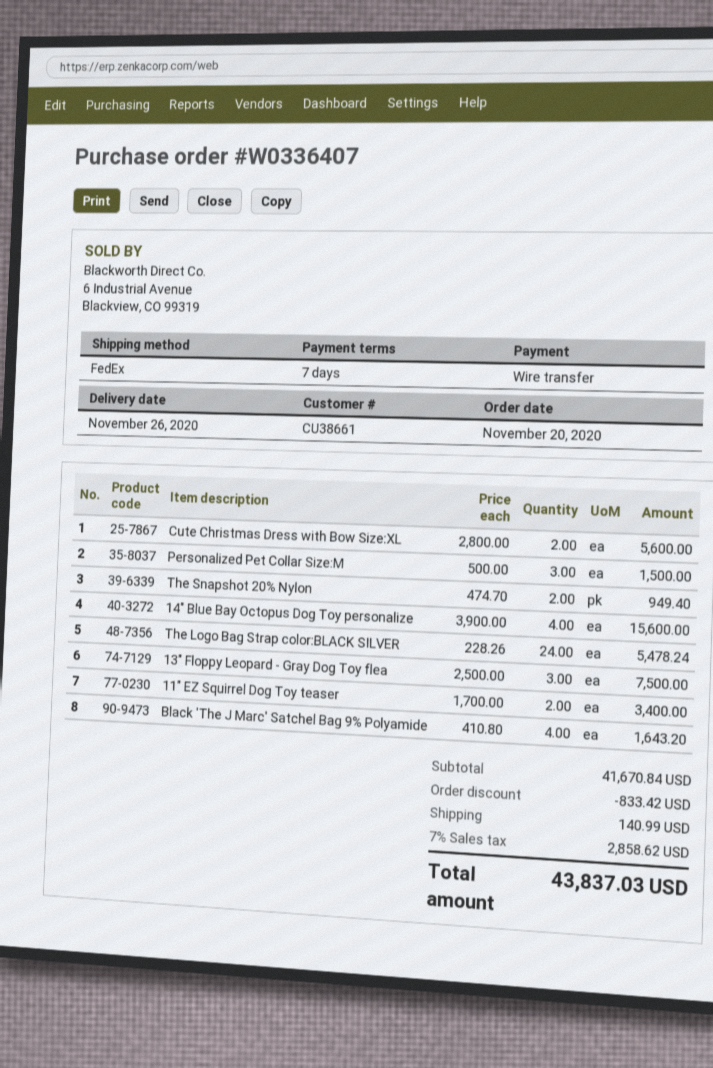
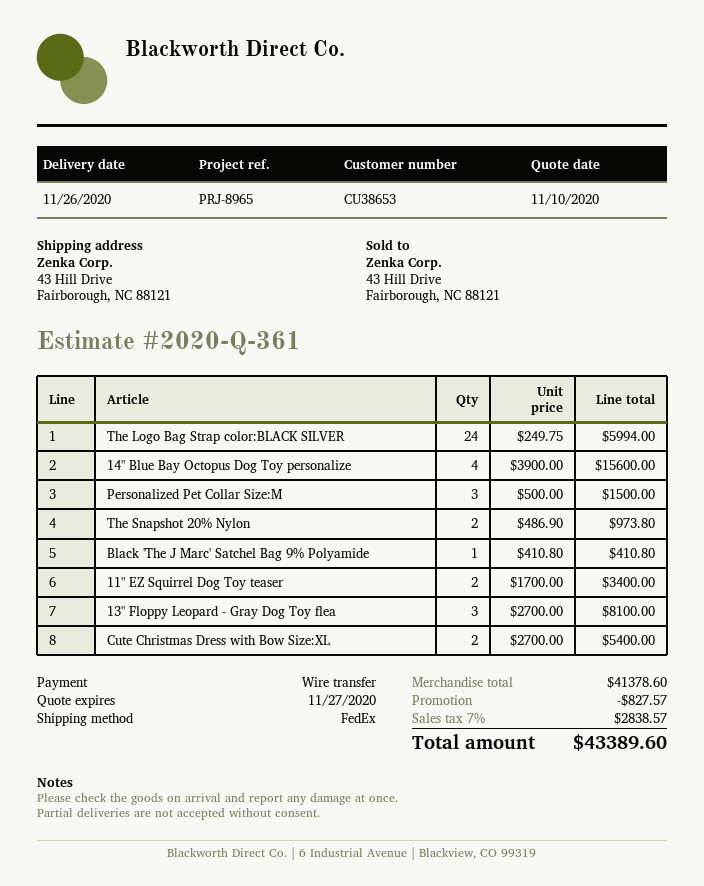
customer number: CU38661 -> CU38653
Cute Christmas Dress with Bow Size:XL: 2 x 2800.00 = 5600.00 -> 2 x 2700.00 = 5400.00
The Snapshot 20% Nylon: 2 x 474.70 = 949.40 -> 2 x 486.90 = 973.80
The Logo Bag Strap color:BLACK SILVER: 24 x 228.26 = 5478.24 -> 24 x 249.75 = 5994.00
13" Floppy Leopard - Gray Dog Toy flea: 3 x 2500.00 = 7500.00 -> 3 x 2700.00 = 8100.00
Black 'The J Marc' Satchel Bag 9% Polyamide: 4 x 410.80 = 1643.20 -> 1 x 410.80 = 410.80
subtotal: 41670.84 -> 41378.60
discount: 833.42 -> 827.57
shipping: 140.99 -> none
tax: 7% = 2858.62 -> 7% = 2838.57
total: 43837.03 -> 43389.60

